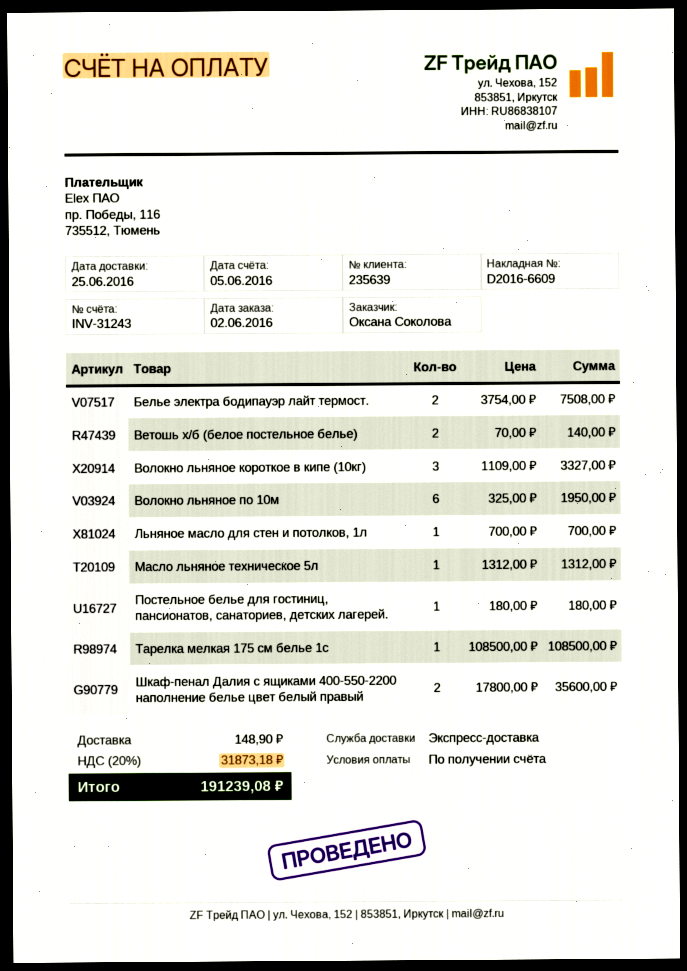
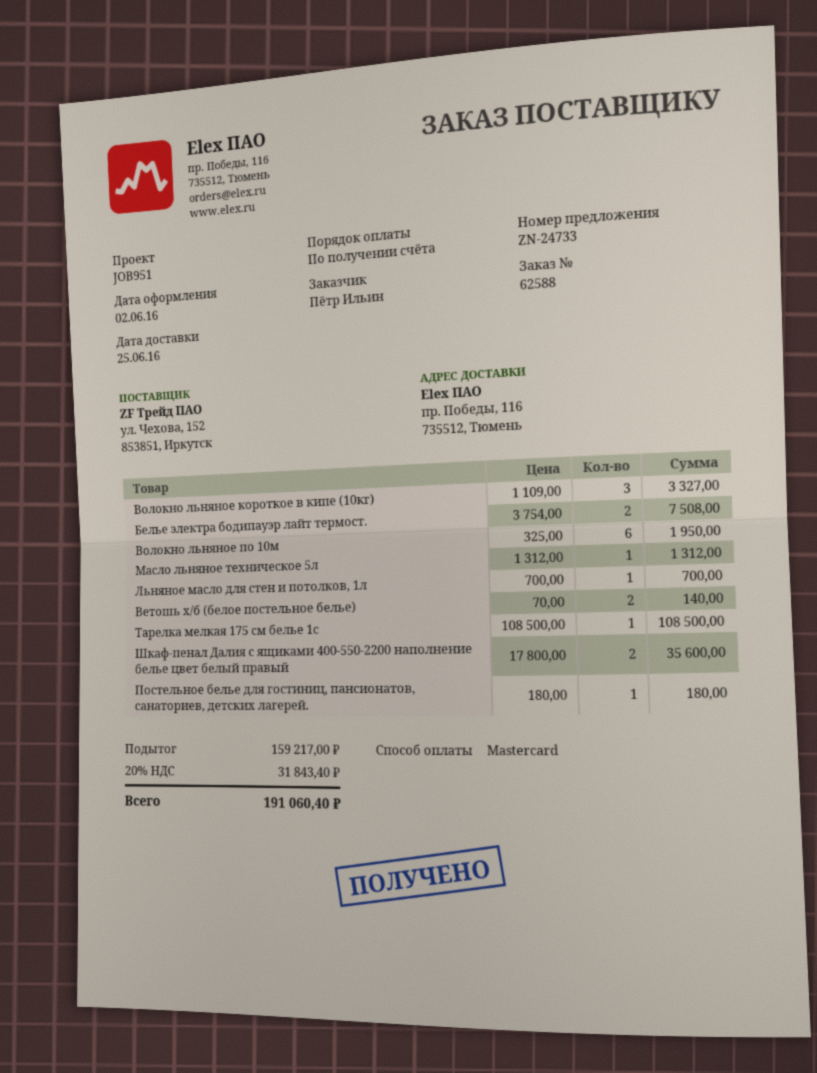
ordered by: Оксана Соколова -> Пётр Ильин
shipping: 148.90 -> none
tax: 20% = 31873.18 -> 20% = 31843.40
total: 191239.08 -> 191060.40

